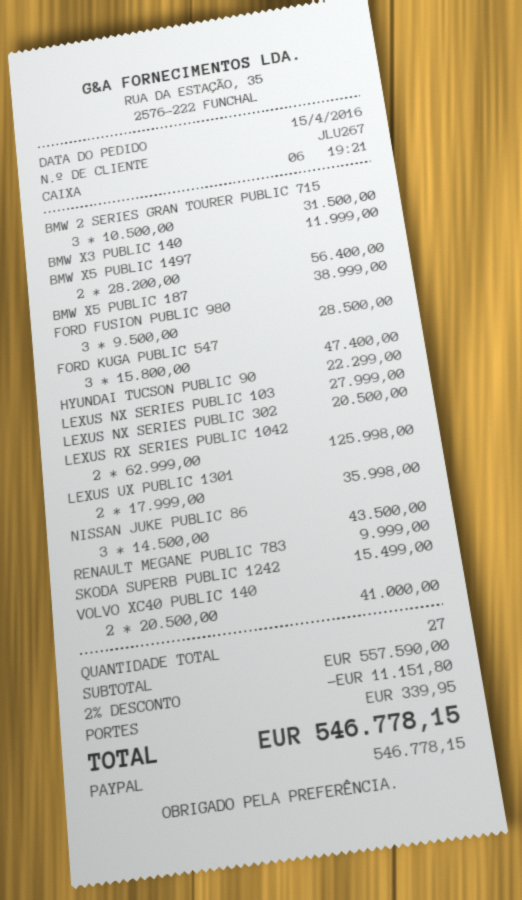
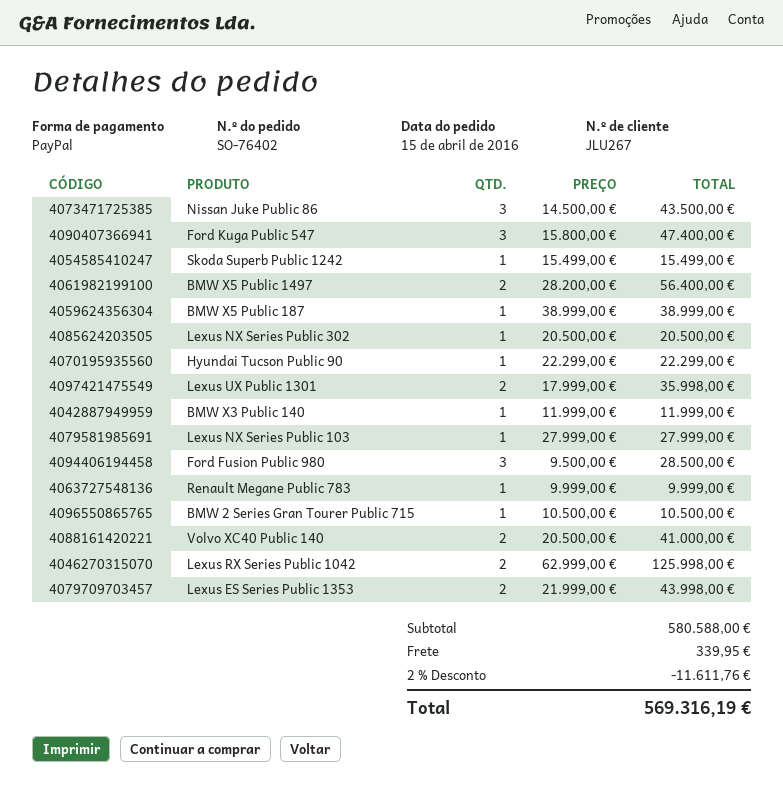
BMW 2 SERIES GRAN TOURER PUBLIC 715: 3 x 10500.00 = 31500.00 -> 1 x 10500.00 = 10500.00
Lexus ES Series Public 1353: none -> 2 x 21999.00 = 43998.00
subtotal: 557590.00 -> 580588.00
discount: 2% = 11151.80 -> 2% = 11611.76
total: 546778.15 -> 569316.19

